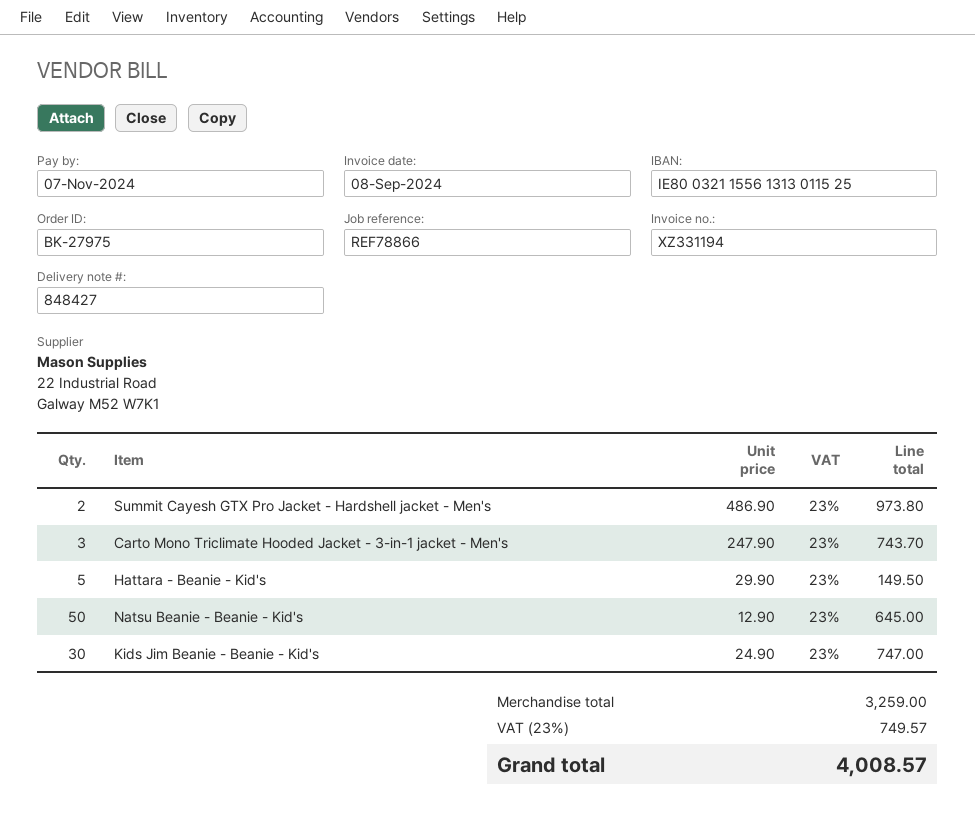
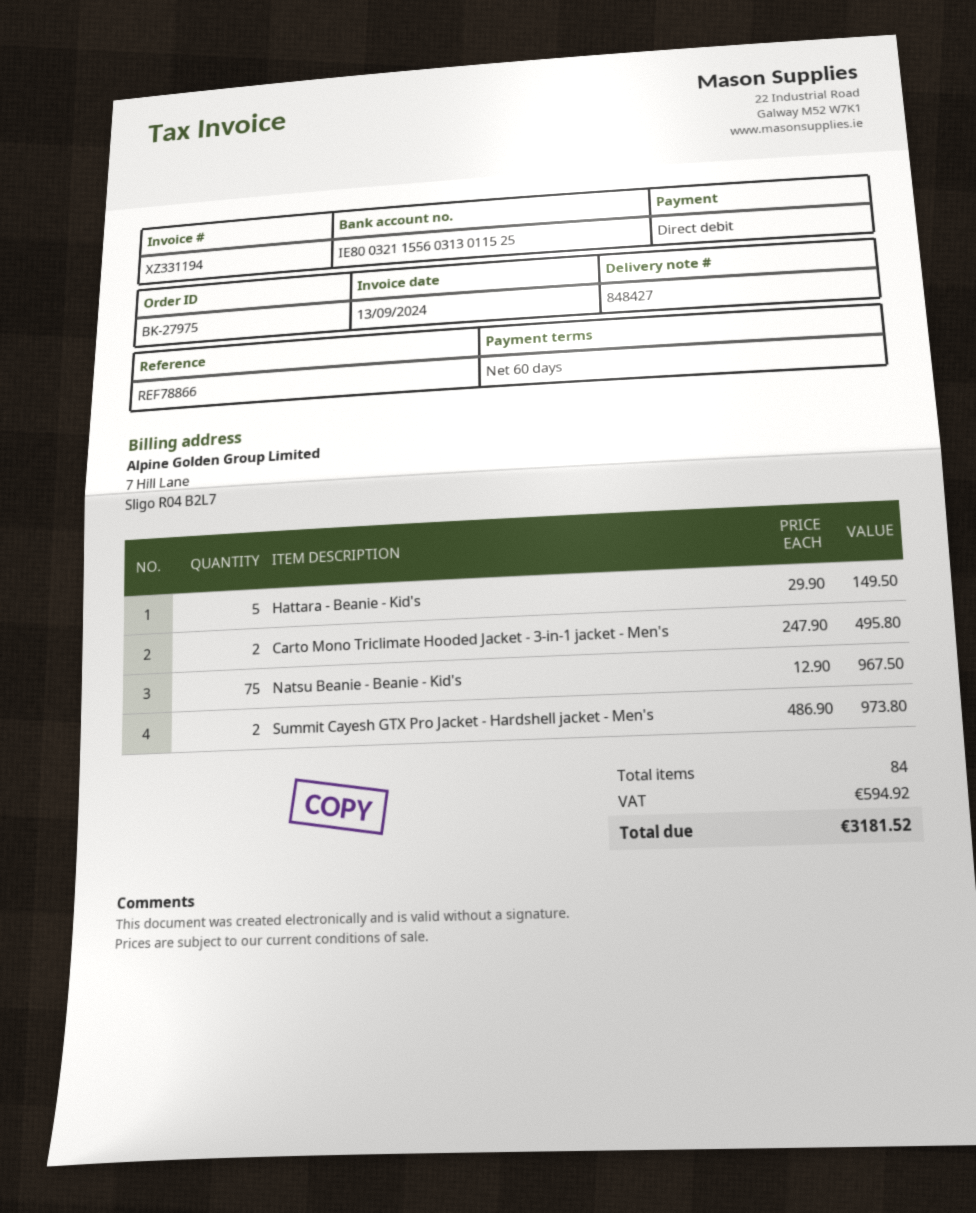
invoice date: 2024-09-08 -> 2024-09-13
bank account: IE80032115561313011525 -> IE80032115560313011525
Carto Mono Triclimate Hooded Jacket - 3-in-1 jacket - Men's: 3 x 247.90 = 743.70 -> 2 x 247.90 = 495.80
Natsu Beanie - Beanie - Kid's: 50 x 12.90 = 645.00 -> 75 x 12.90 = 967.50
Kids Jim Beanie - Beanie - Kid's: 30 x 24.90 = 747.00 -> none
tax: 749.57 -> 594.92
total: 4008.57 -> 3181.52

